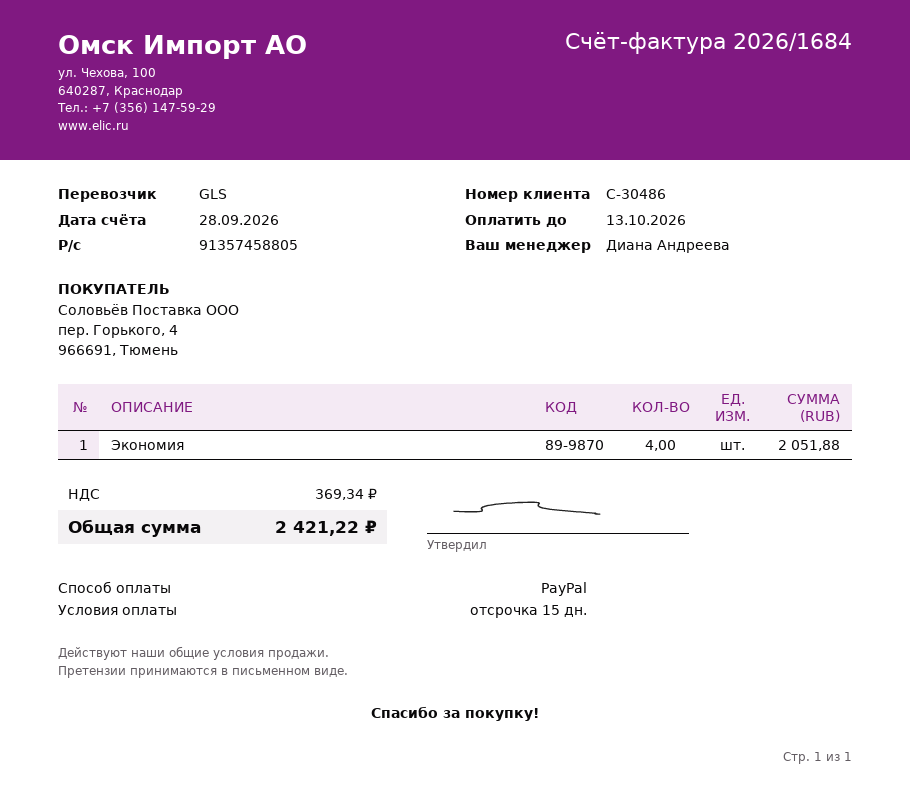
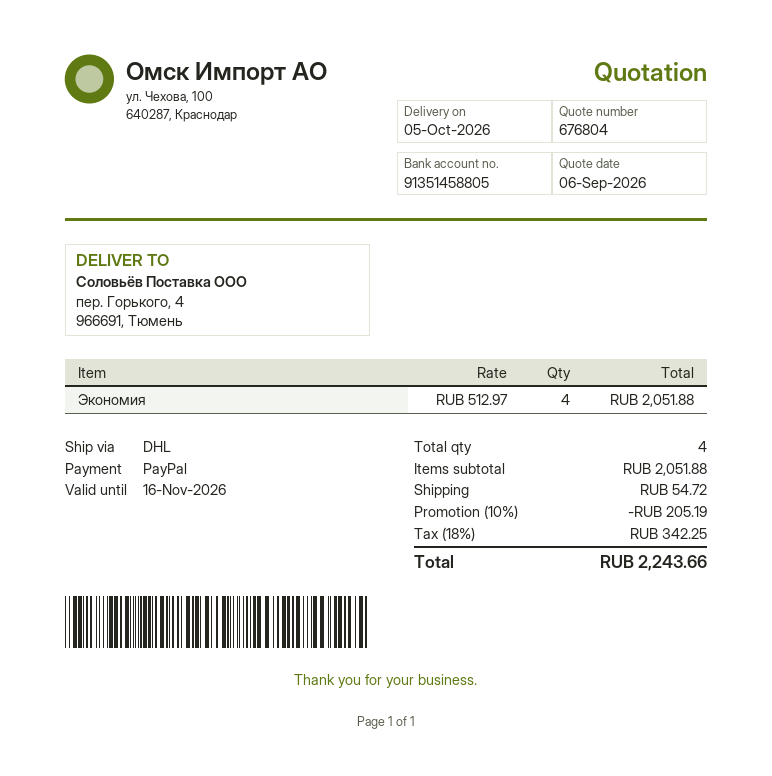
bank account: 91357458805 -> 91351458805
shipping method: GLS -> DHL
discount: none -> 10% = 205.19
shipping: none -> 54.72
tax: 369.34 -> 342.25
total: 2421.22 -> 2243.66

